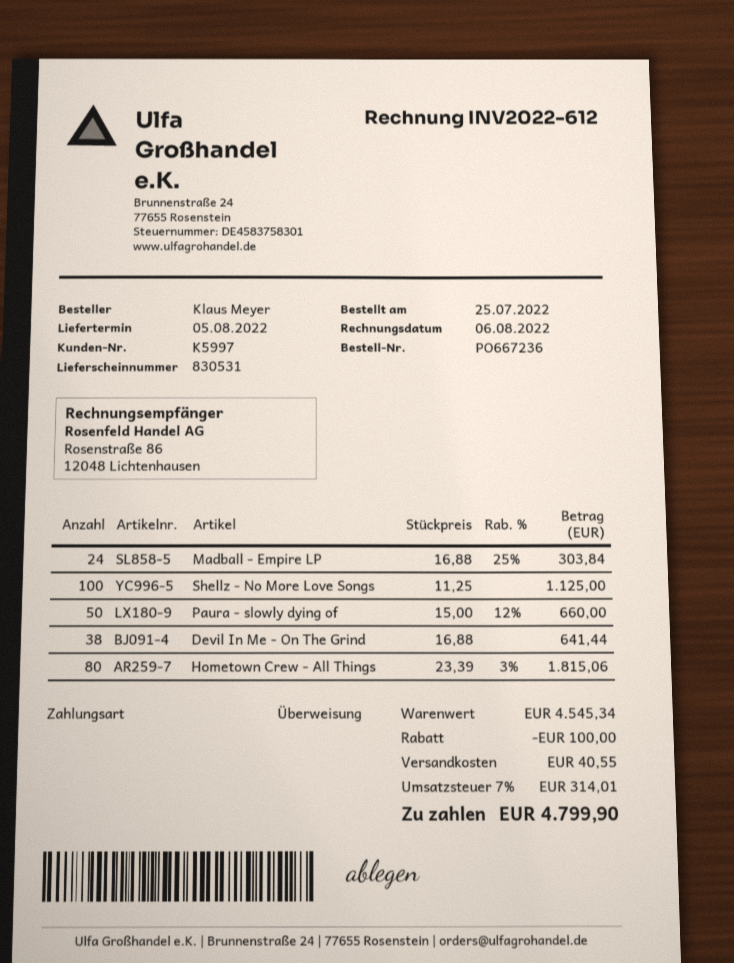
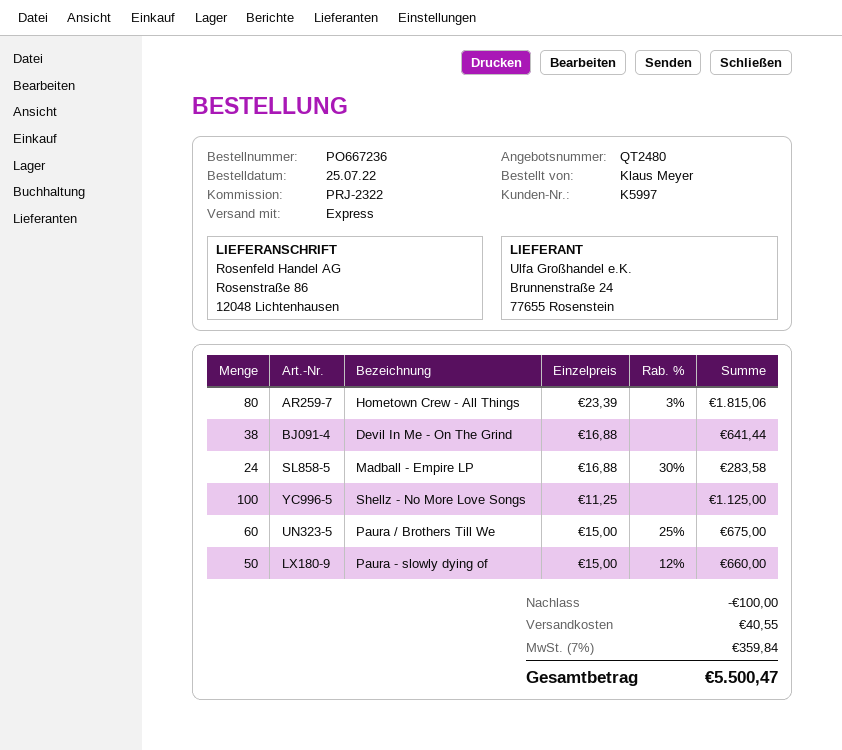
Madball - Empire LP: 24 x 16.88 - 25% = 303.84 -> 24 x 16.88 - 30% = 283.58
Paura / Brothers Till We: none -> 60 x 15.00 - 25% = 675.00
tax: 7% = 314.01 -> 7% = 359.84
total: 4799.90 -> 5500.47

